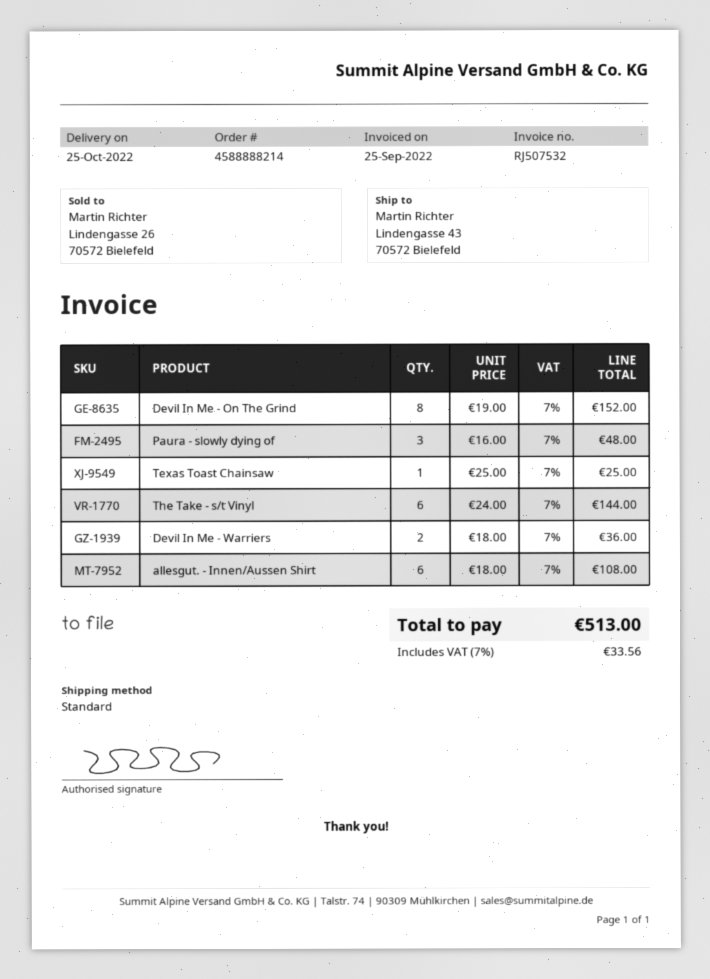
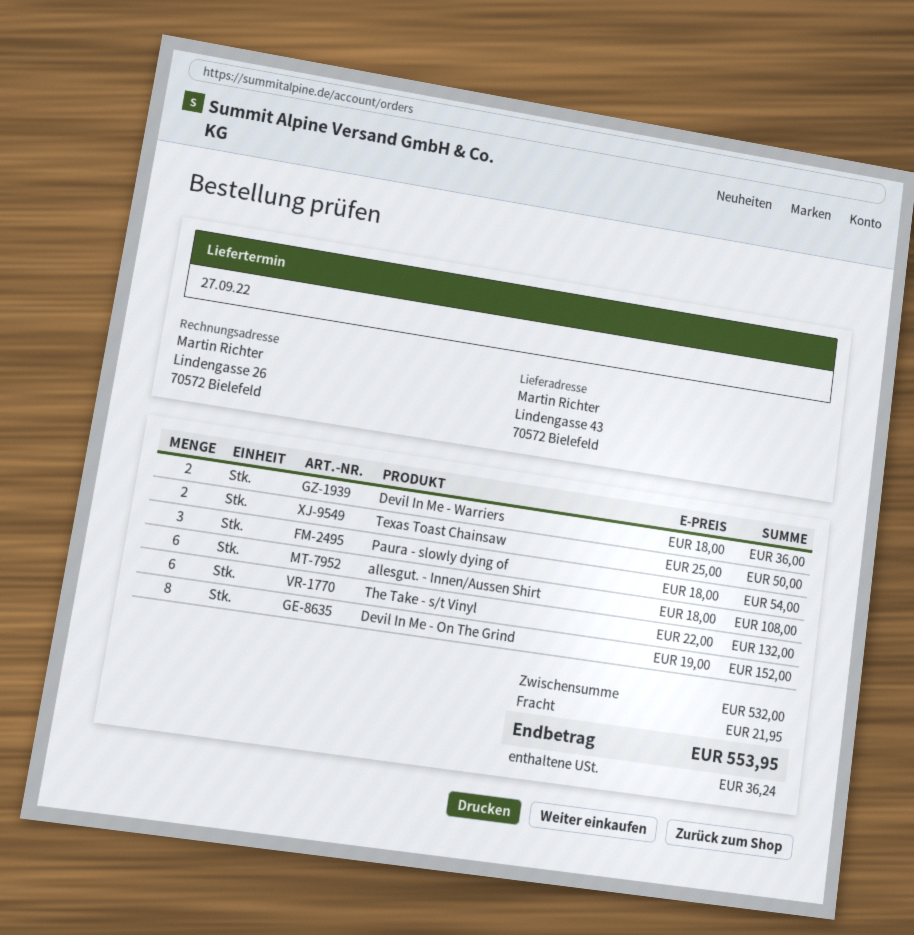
delivery date: 2022-10-25 -> 2022-09-27
Paura - slowly dying of: 3 x 16.00 = 48.00 -> 3 x 18.00 = 54.00
Texas Toast Chainsaw: 1 x 25.00 = 25.00 -> 2 x 25.00 = 50.00
The Take - s/t Vinyl: 6 x 24.00 = 144.00 -> 6 x 22.00 = 132.00
shipping: none -> 21.95
tax: 33.56 -> 36.24
total: 513.00 -> 553.95

